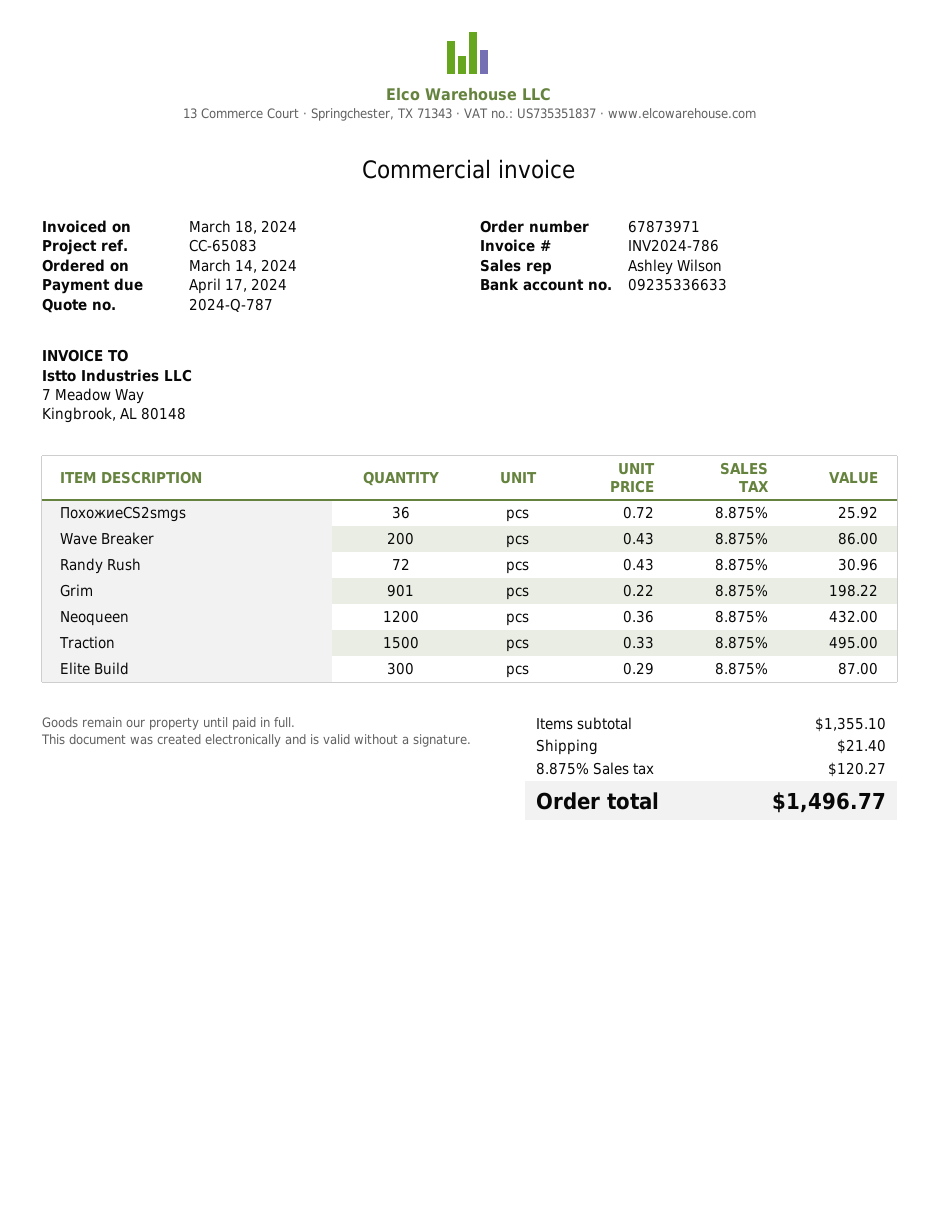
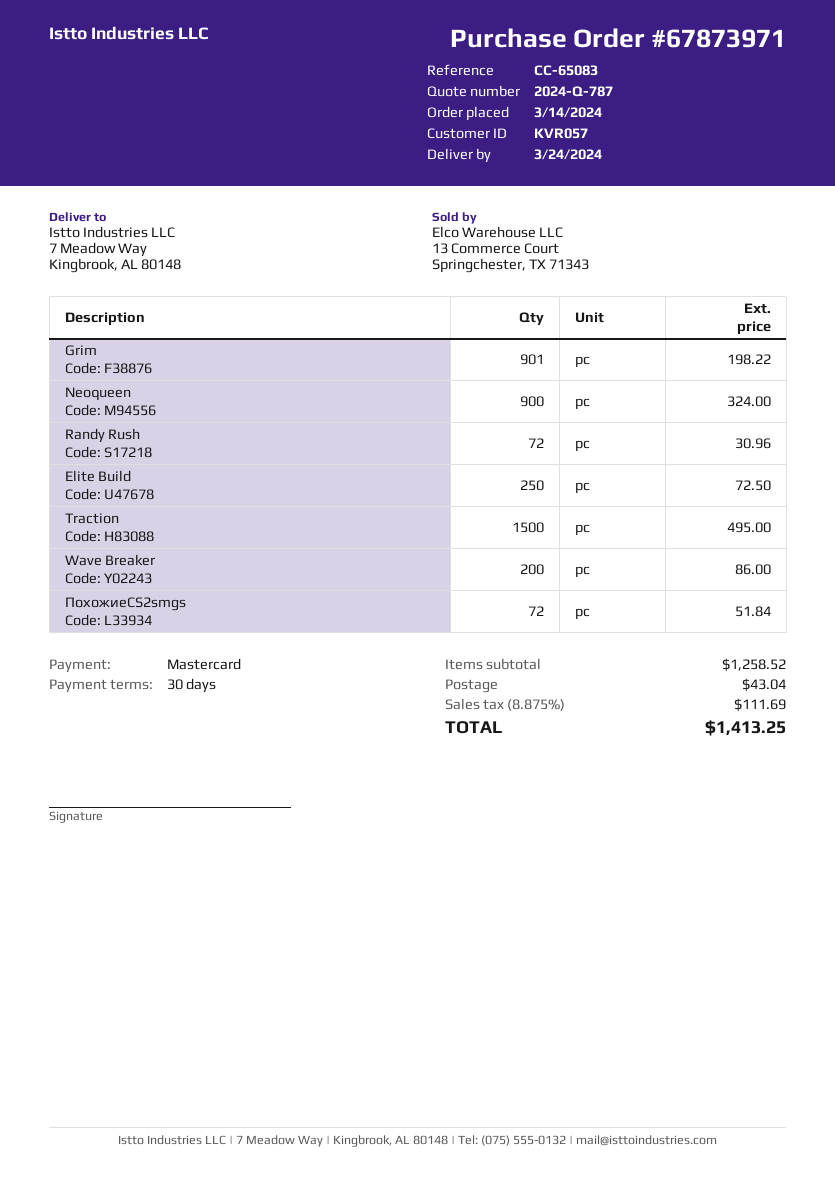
ПохожиеCS2smgs: 36 for 25.92 -> 72 for 51.84
Neoqueen: 1200 for 432.00 -> 900 for 324.00
Elite Build: 300 for 87.00 -> 250 for 72.50
subtotal: 1355.10 -> 1258.52
shipping: 21.40 -> 43.04
tax: 8.875% = 120.27 -> 8.875% = 111.69
total: 1496.77 -> 1413.25

